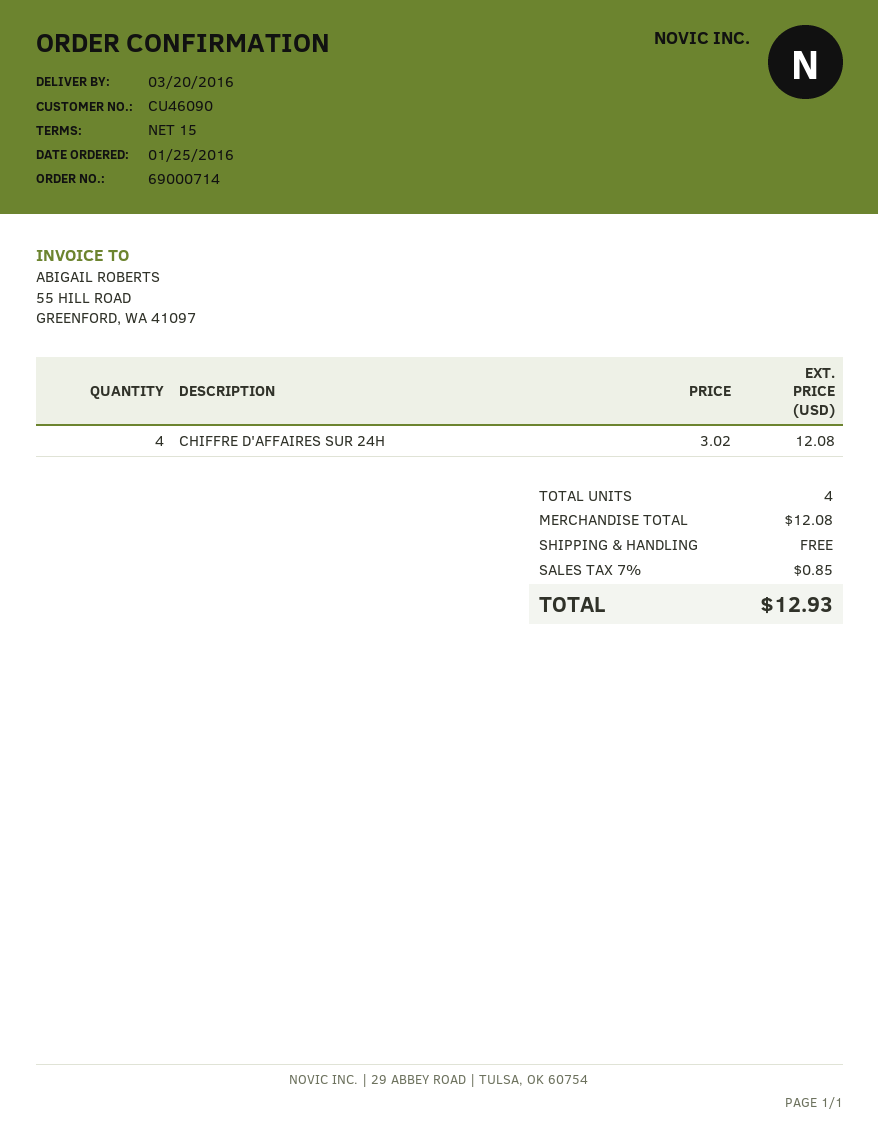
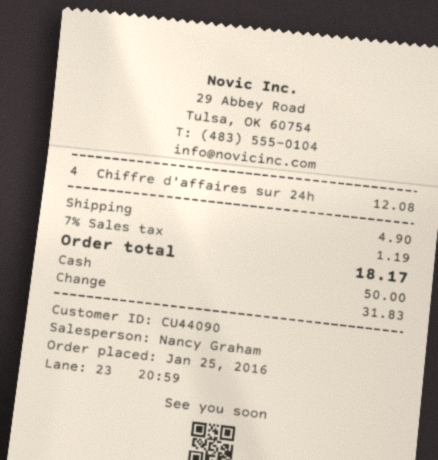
customer number: CU46090 -> CU44090
shipping: 0.00 -> 4.90
tax: 7% = 0.85 -> 7% = 1.19
total: 12.93 -> 18.17

